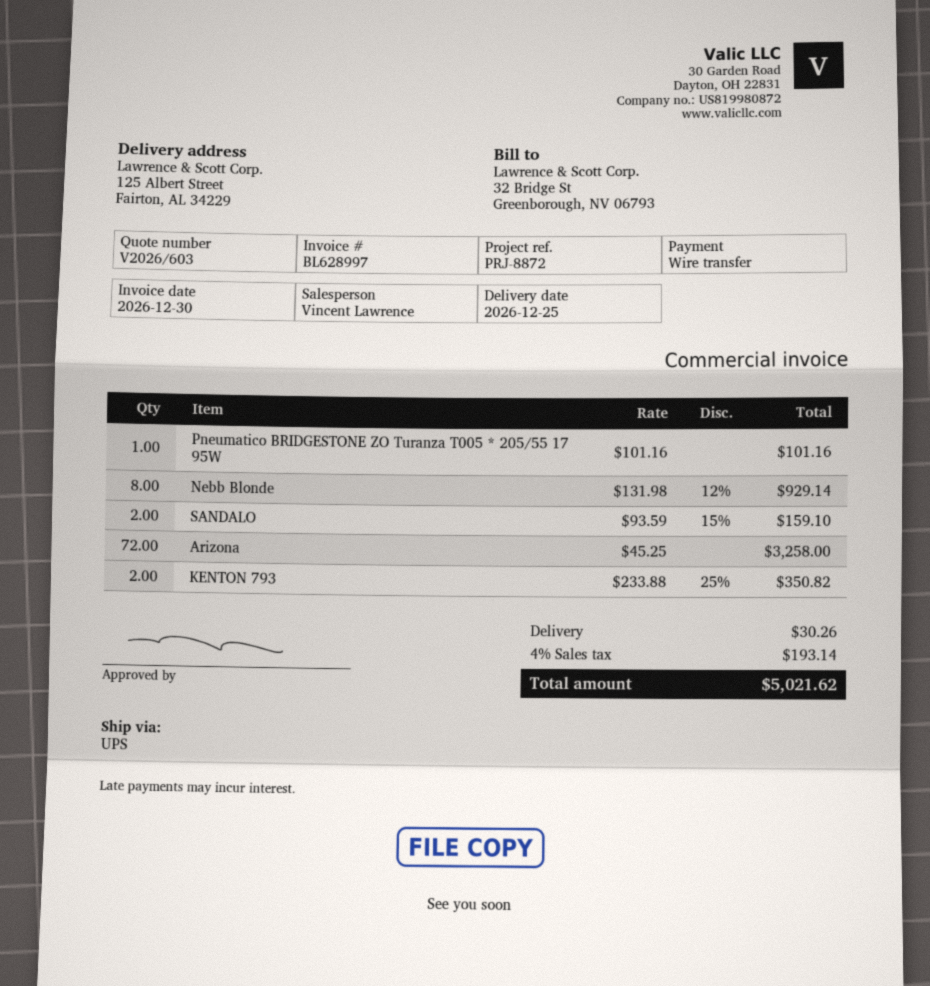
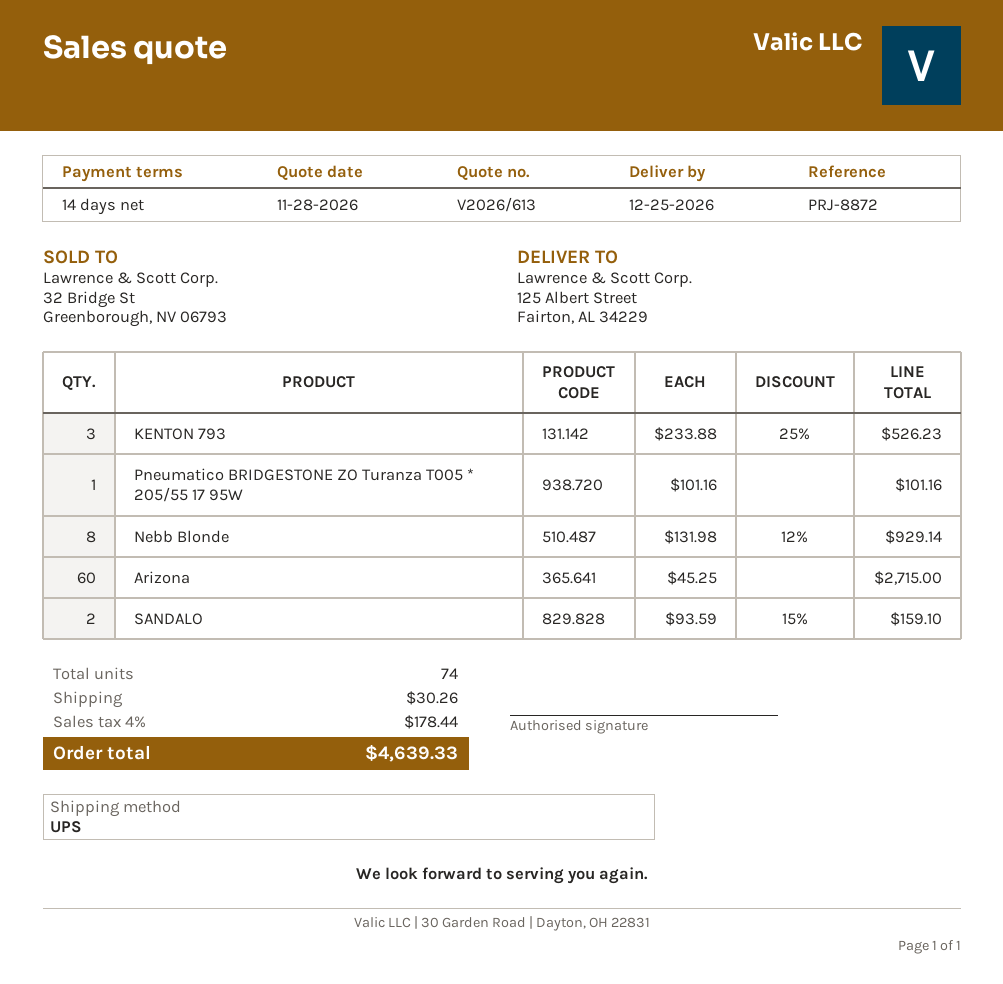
quote number: V2026/603 -> V2026/613
Arizona: 72 x 45.25 = 3258.00 -> 60 x 45.25 = 2715.00
KENTON 793: 2 x 233.88 - 25% = 350.82 -> 3 x 233.88 - 25% = 526.23
tax: 4% = 193.14 -> 4% = 178.44
total: 5021.62 -> 4639.33

